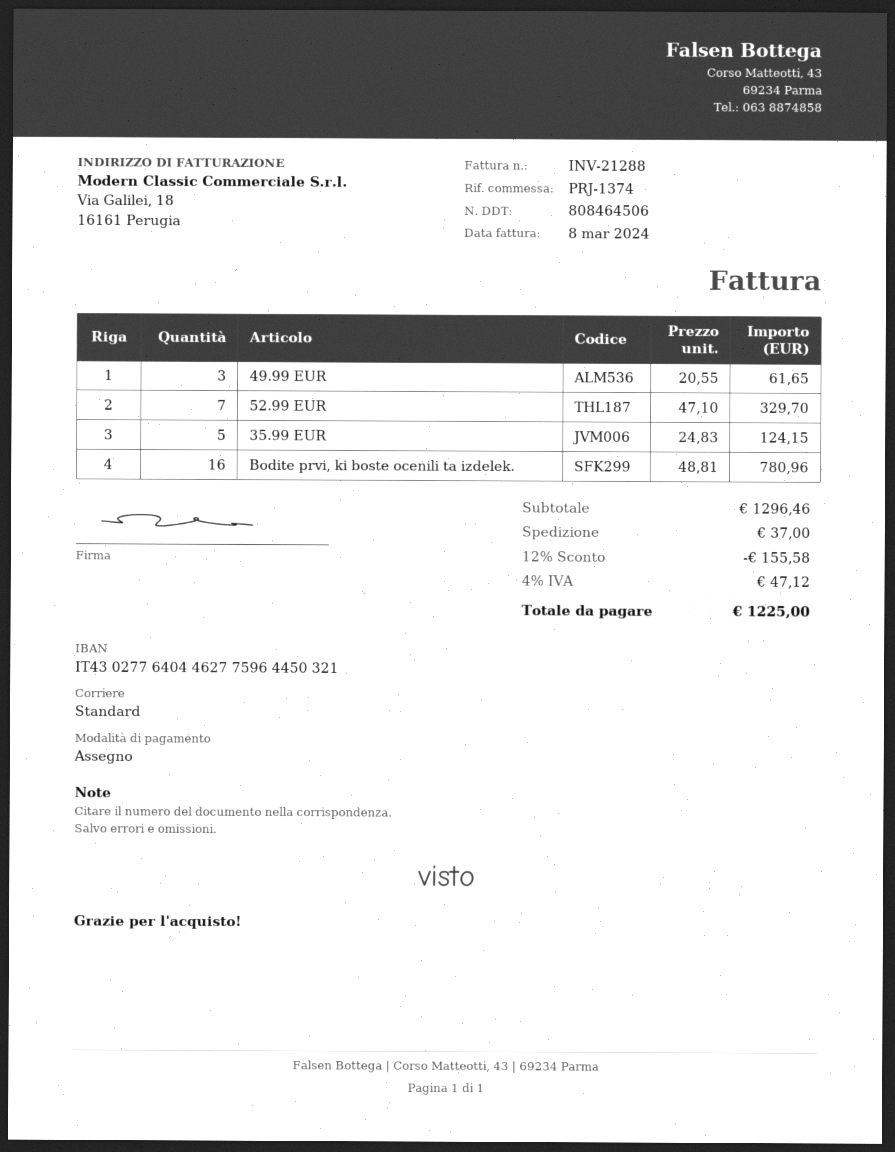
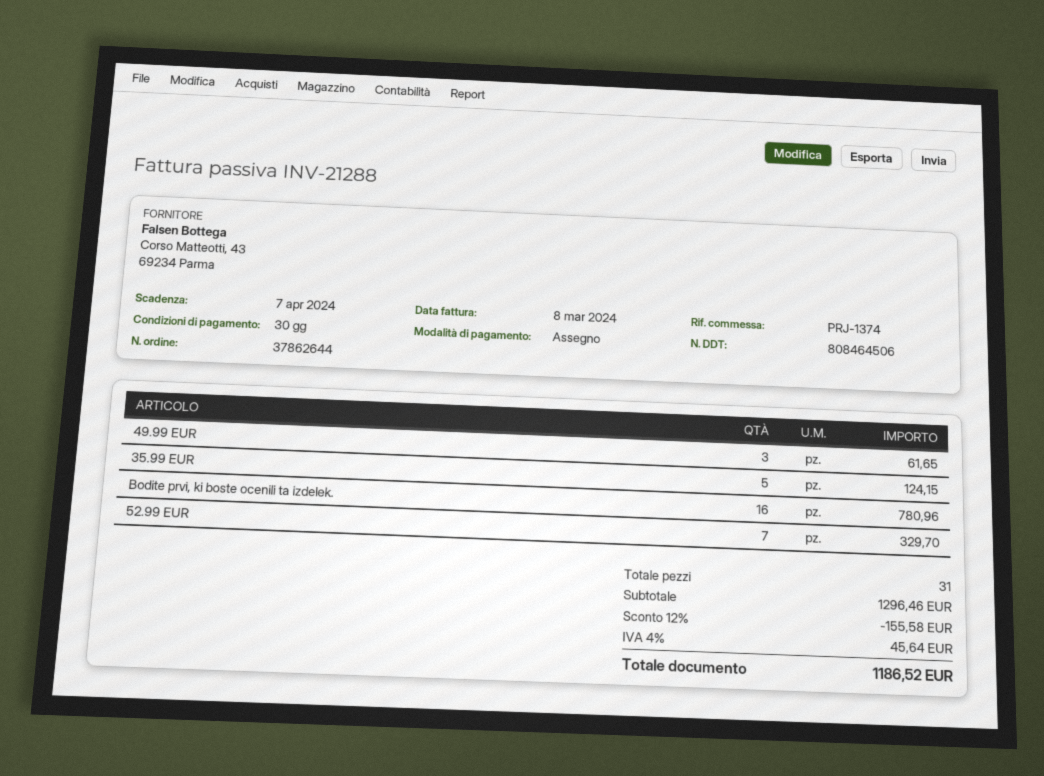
shipping: 37.00 -> none
tax: 4% = 47.12 -> 4% = 45.64
total: 1225.00 -> 1186.52

